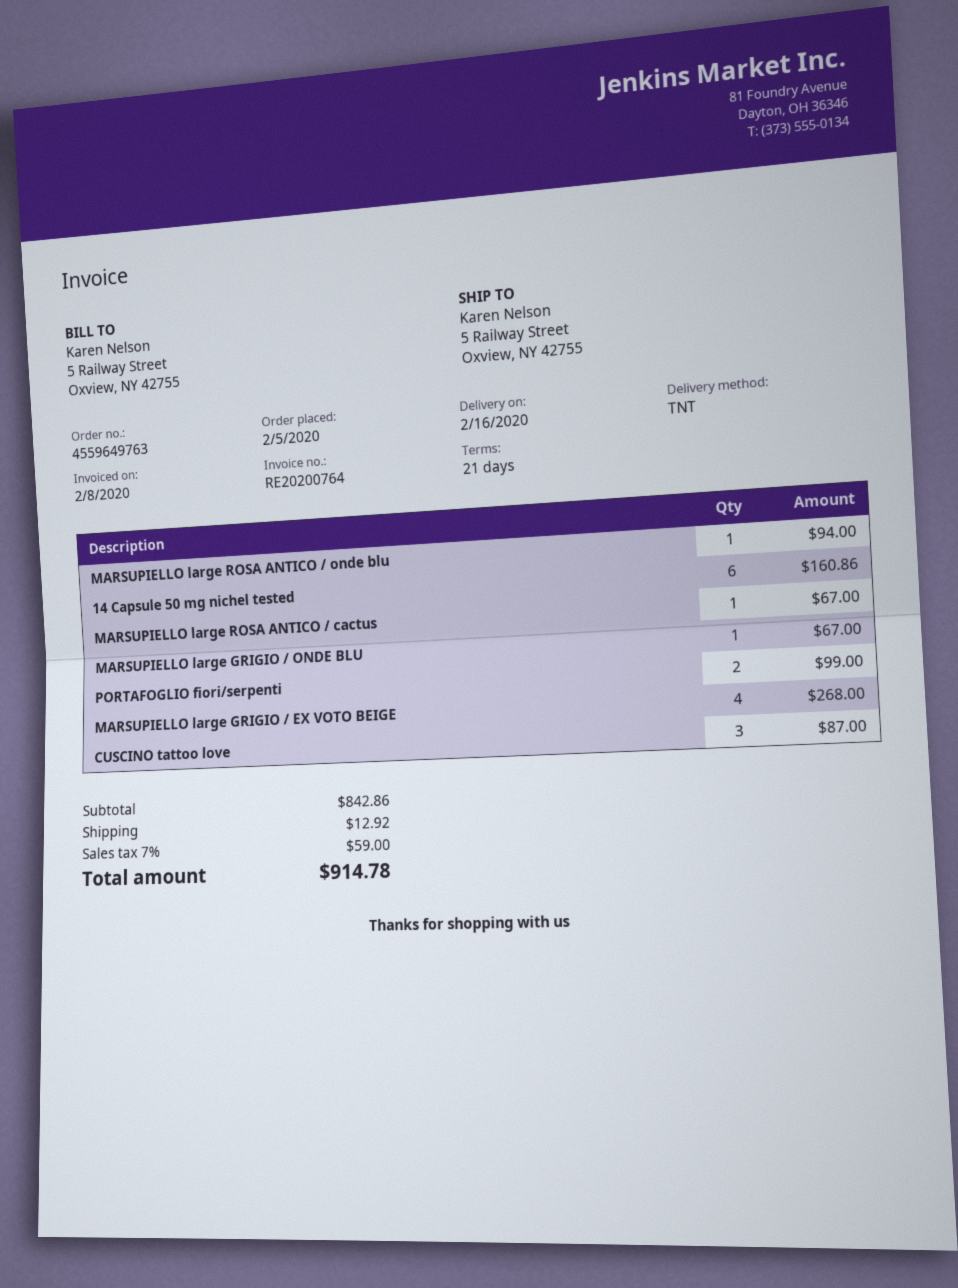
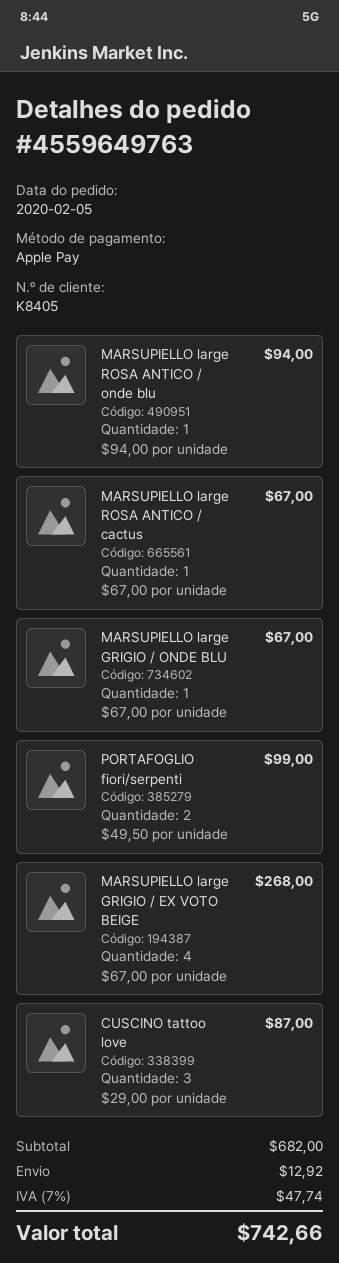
14 Capsule 50 mg nichel tested: 6 for 160.86 -> none
subtotal: 842.86 -> 682.00
tax: 7% = 59.00 -> 7% = 47.74
total: 914.78 -> 742.66

